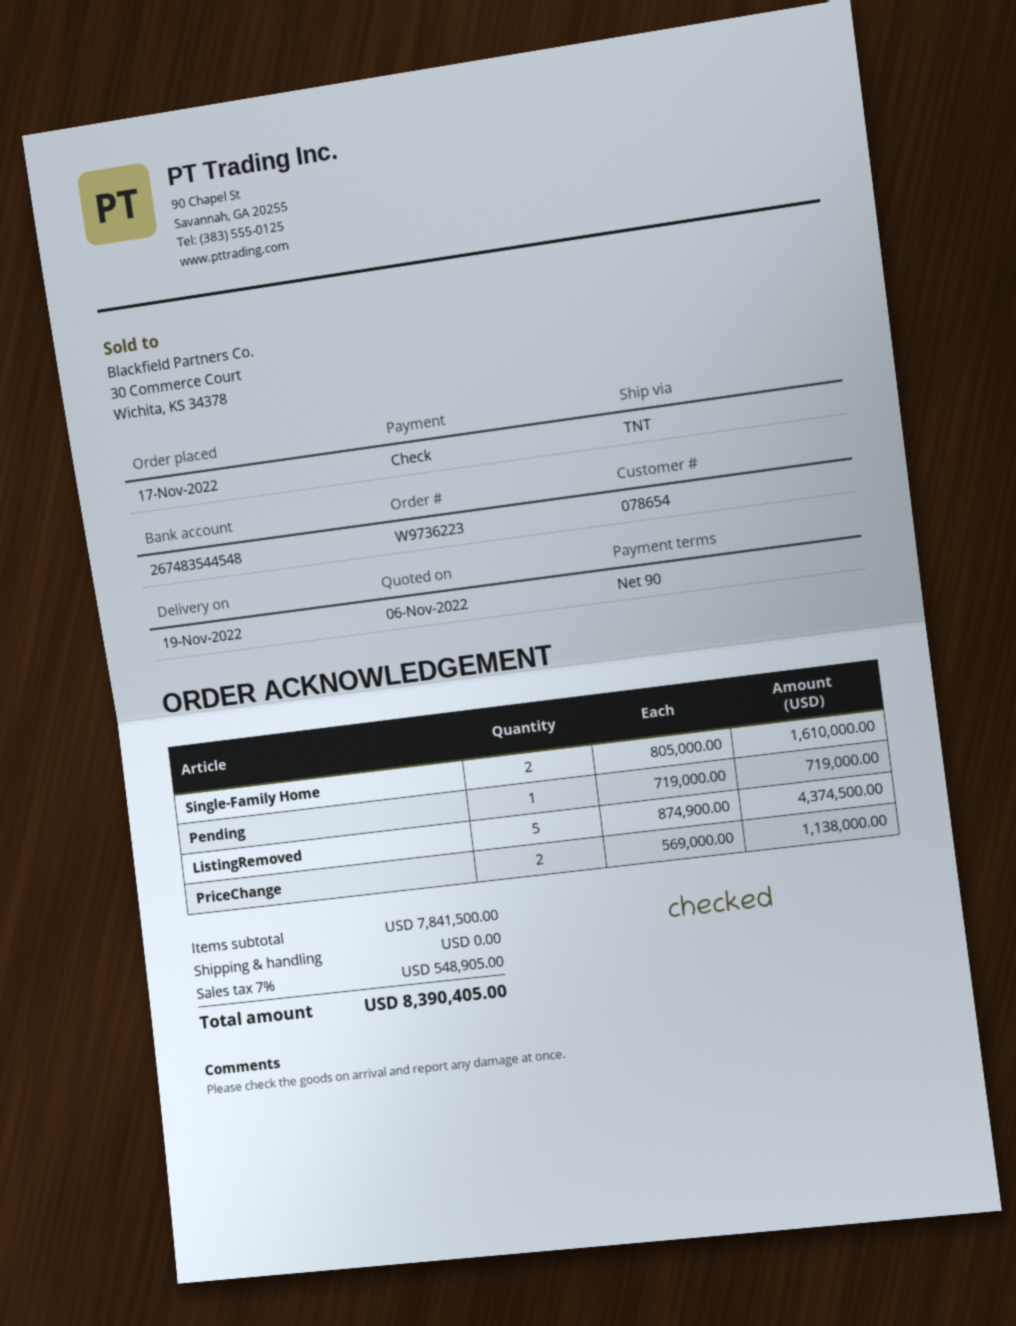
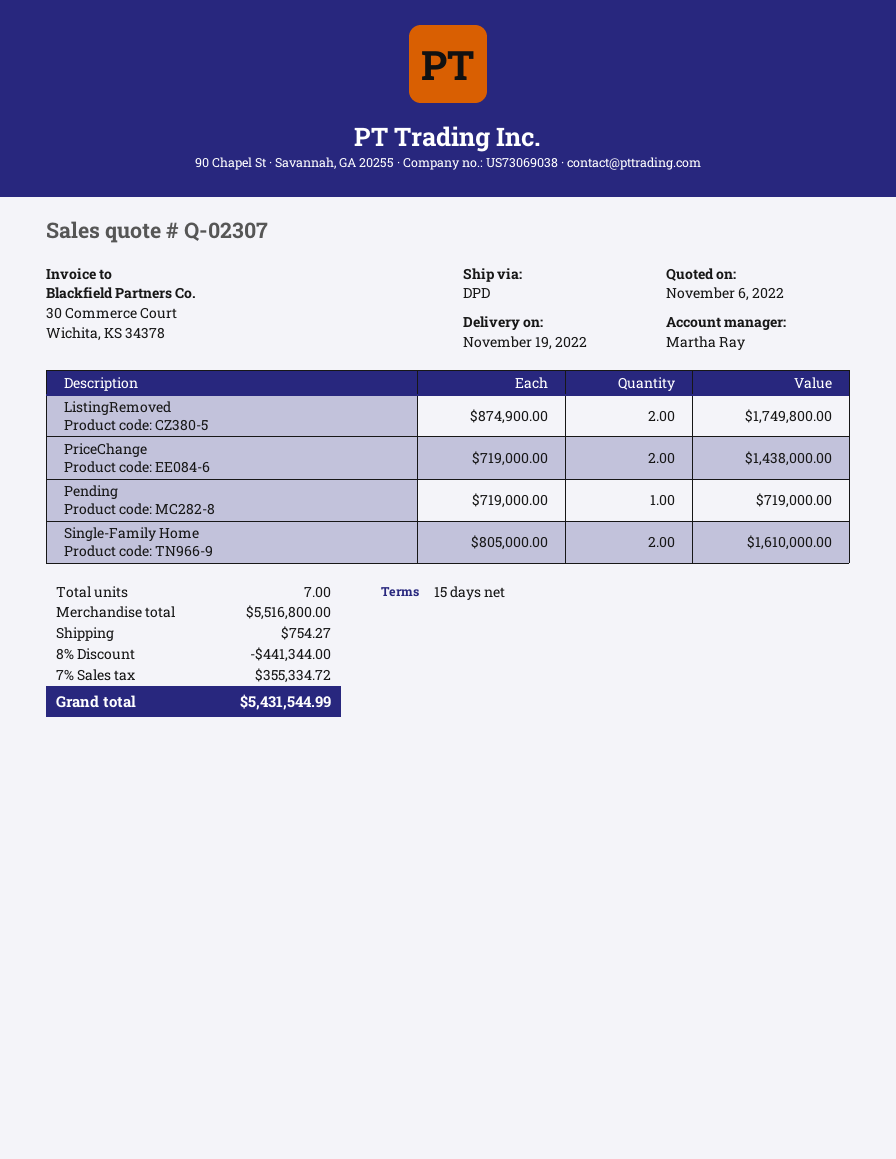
payment terms: 90 days -> 15 days
shipping method: TNT -> DPD
ListingRemoved: 5 x 874900.00 = 4374500.00 -> 2 x 874900.00 = 1749800.00
PriceChange: 2 x 569000.00 = 1138000.00 -> 2 x 719000.00 = 1438000.00
subtotal: 7841500.00 -> 5516800.00
discount: none -> 8% = 441344.00
shipping: 0.00 -> 754.27
tax: 7% = 548905.00 -> 7% = 355334.72
total: 8390405.00 -> 5431544.99

